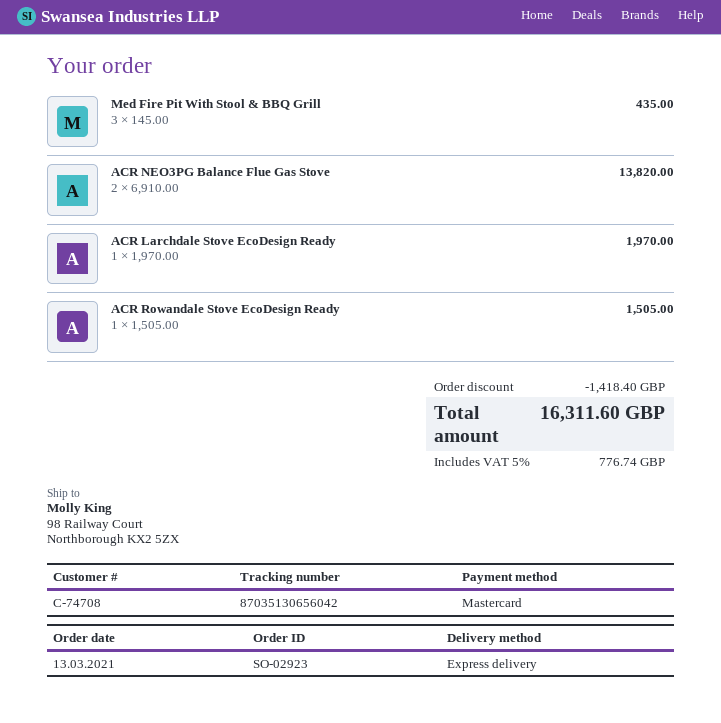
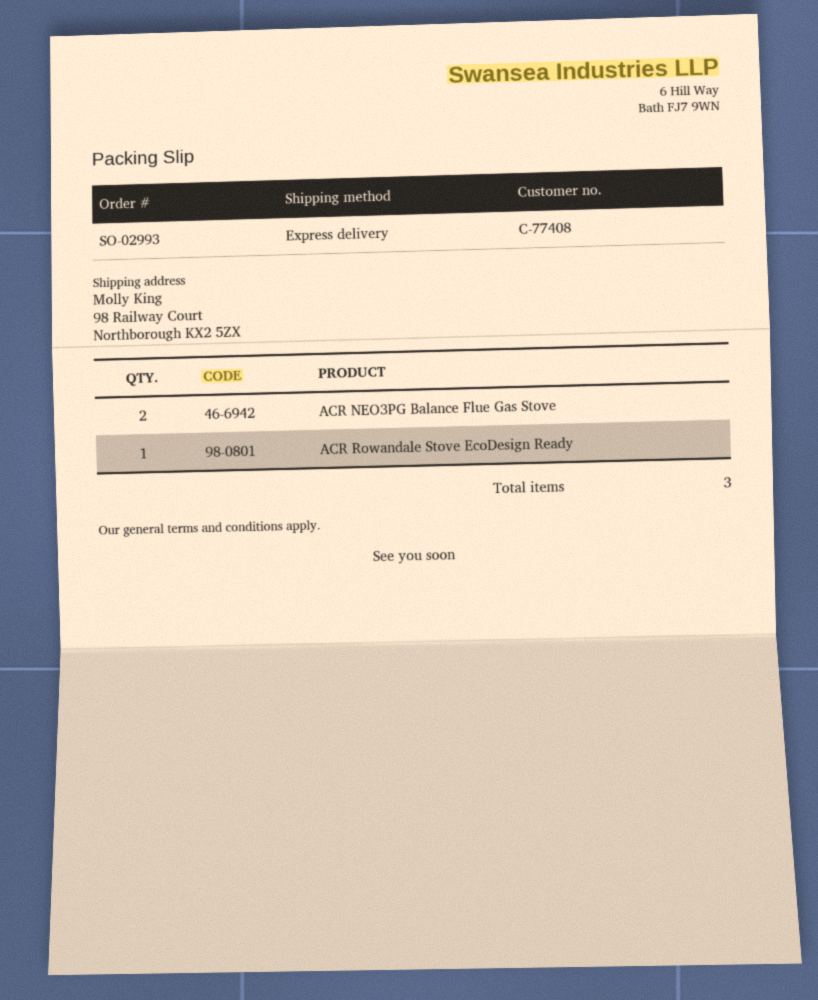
order number: SO-02923 -> SO-02993
customer number: C-74708 -> C-77408
Med Fire Pit With Stool & BBQ Grill: 3 -> none
ACR Larchdale Stove EcoDesign Ready: 1 -> none

